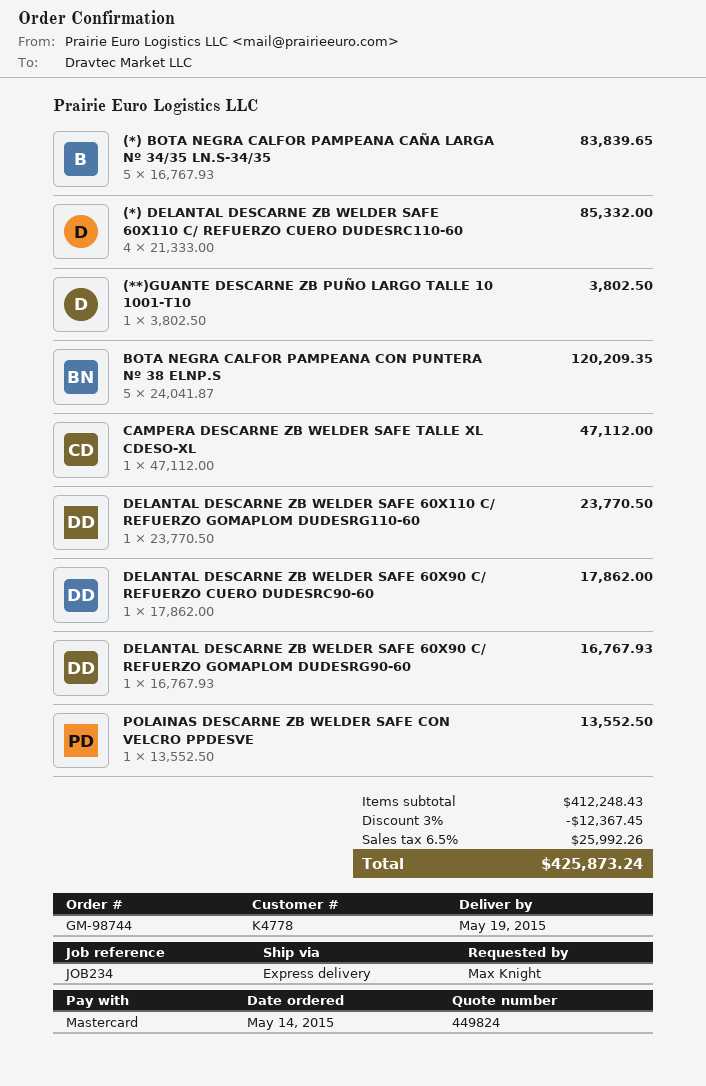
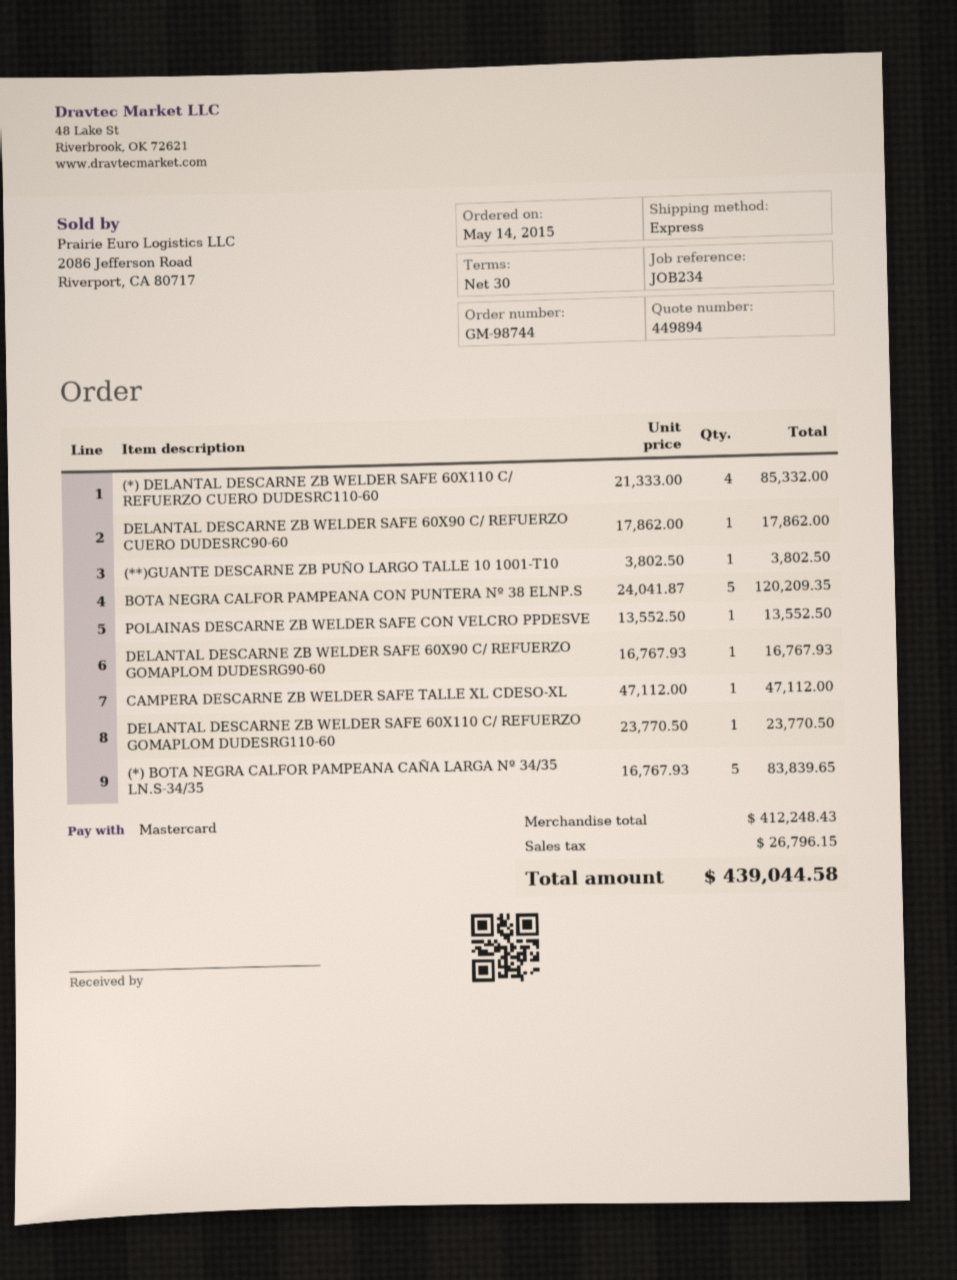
quote number: 449824 -> 449894
discount: 3% = 12367.45 -> none
tax: 25992.26 -> 26796.15
total: 425873.24 -> 439044.58

